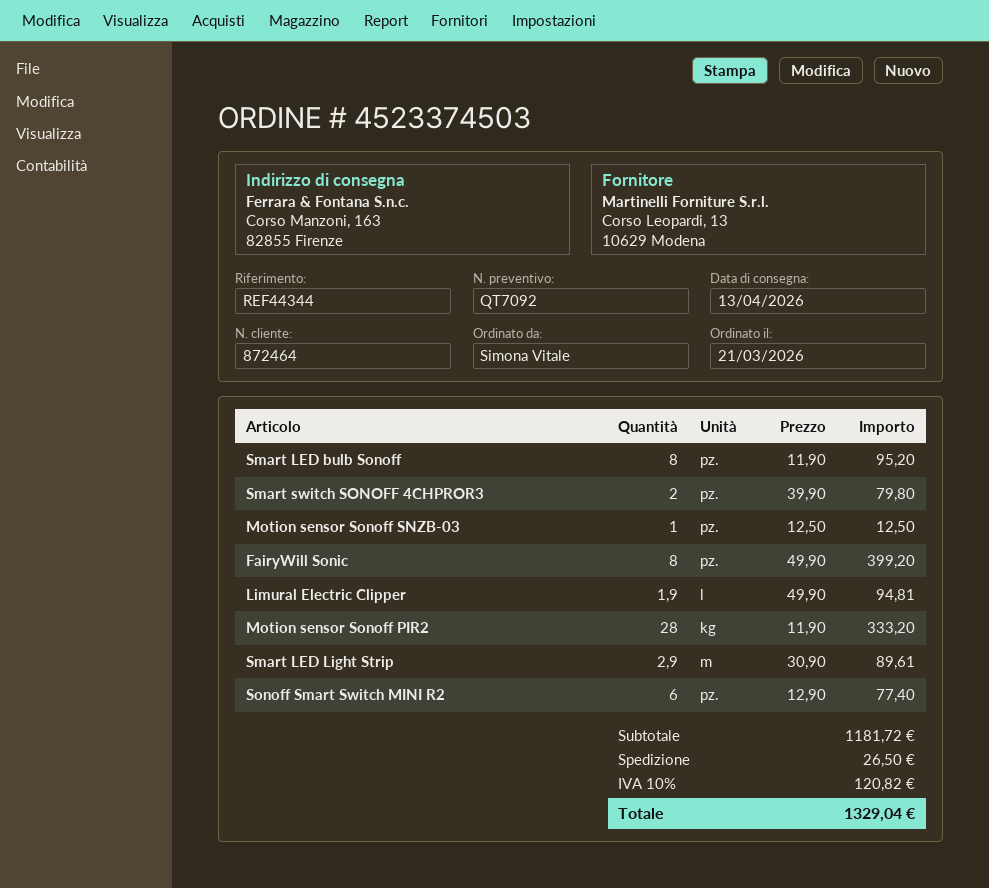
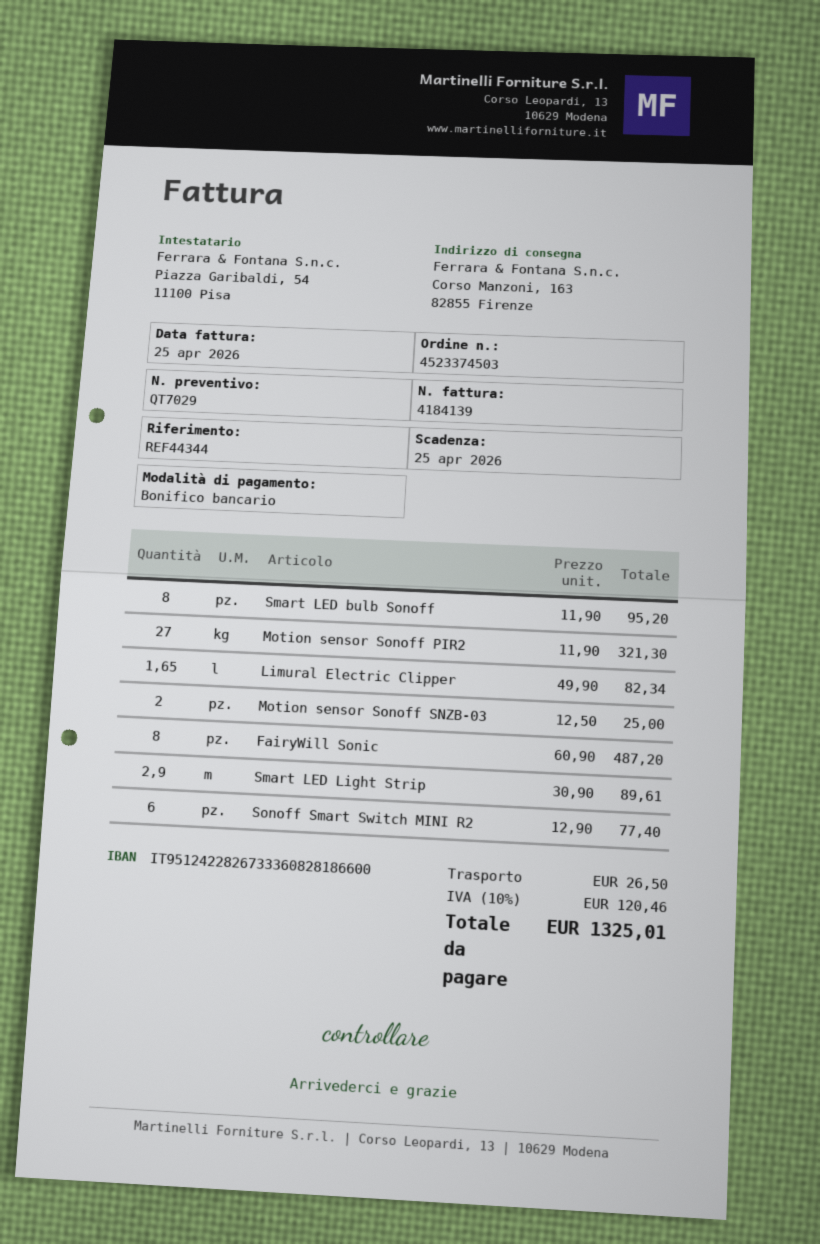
quote number: QT7092 -> QT7029
Smart switch SONOFF 4CHPROR3: 2 x 39.90 = 79.80 -> none
Motion sensor Sonoff SNZB-03: 1 x 12.50 = 12.50 -> 2 x 12.50 = 25.00
FairyWill Sonic: 8 x 49.90 = 399.20 -> 8 x 60.90 = 487.20
Limural Electric Clipper: 1.9 x 49.90 = 94.81 -> 1.65 x 49.90 = 82.34
Motion sensor Sonoff PIR2: 28 x 11.90 = 333.20 -> 27 x 11.90 = 321.30
tax: 10% = 120.82 -> 10% = 120.46
total: 1329.04 -> 1325.01

